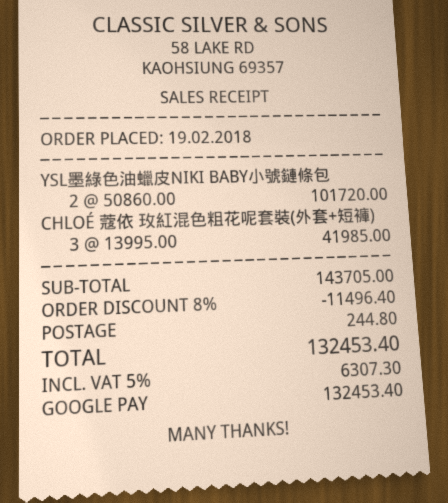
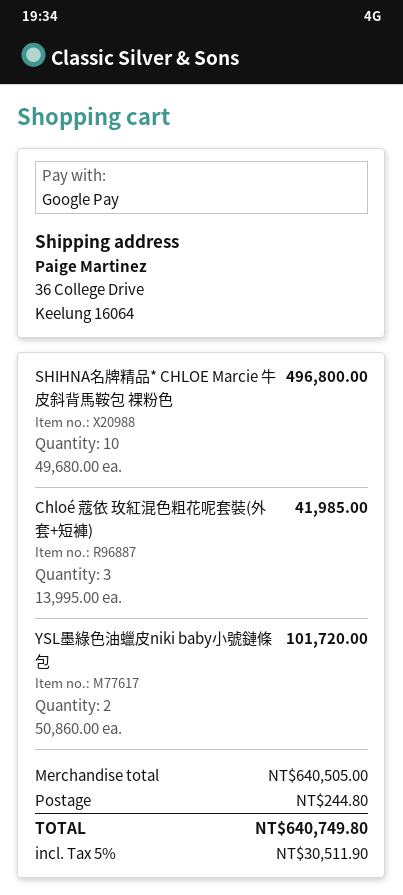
SHIHNA名牌精品* CHLOE Marcie 牛皮斜背馬鞍包 裸粉色: none -> 10 x 49680.00 = 496800.00
subtotal: 143705.00 -> 640505.00
discount: 8% = 11496.40 -> none
tax: 5% = 6307.30 -> 5% = 30511.90
total: 132453.40 -> 640749.80

